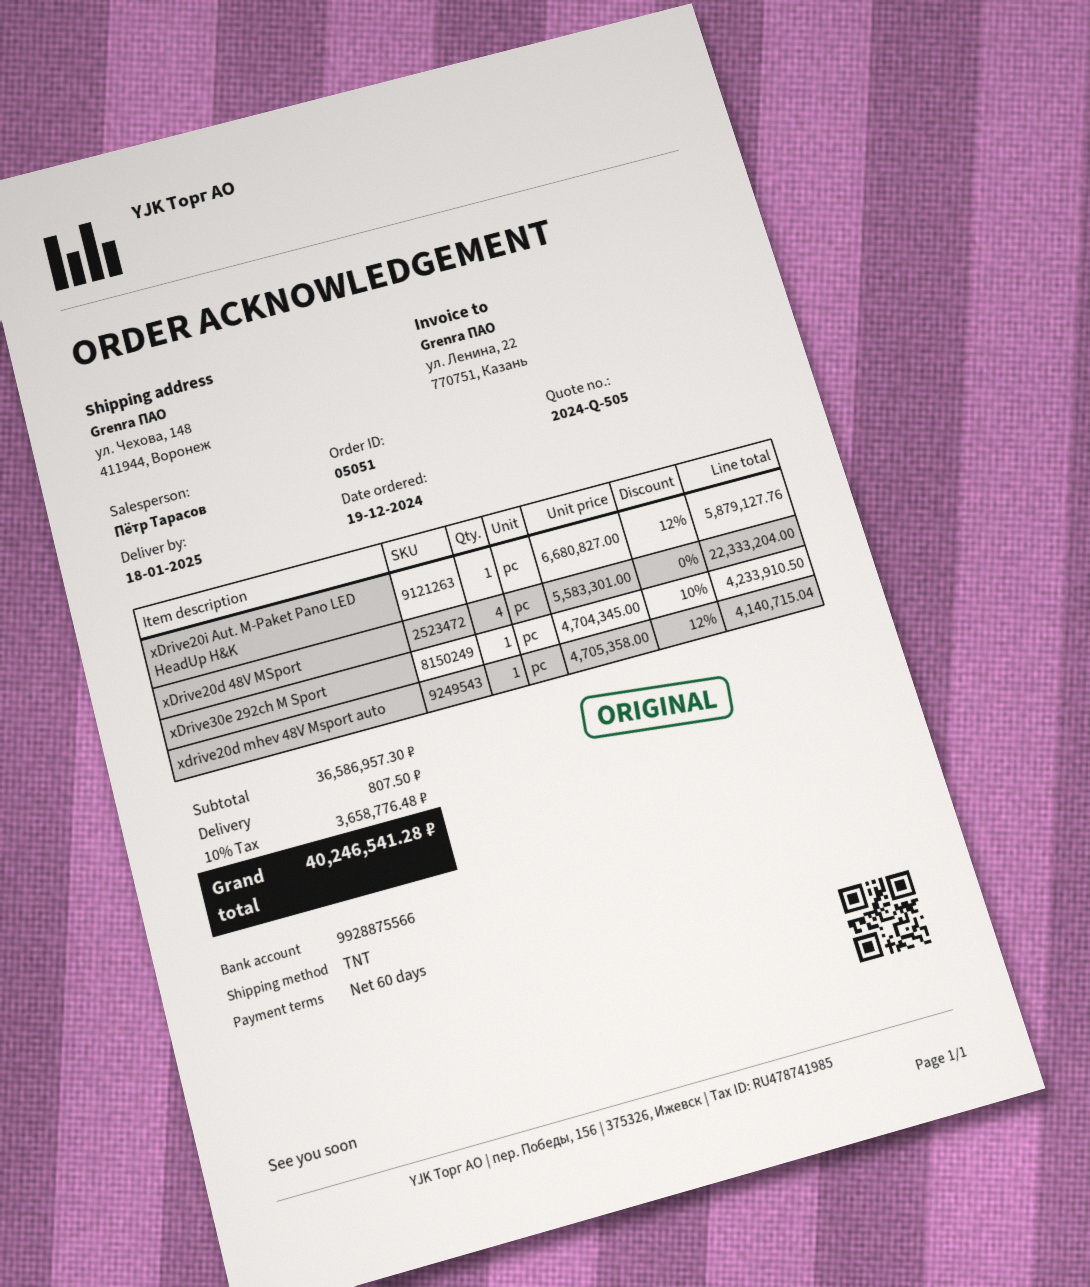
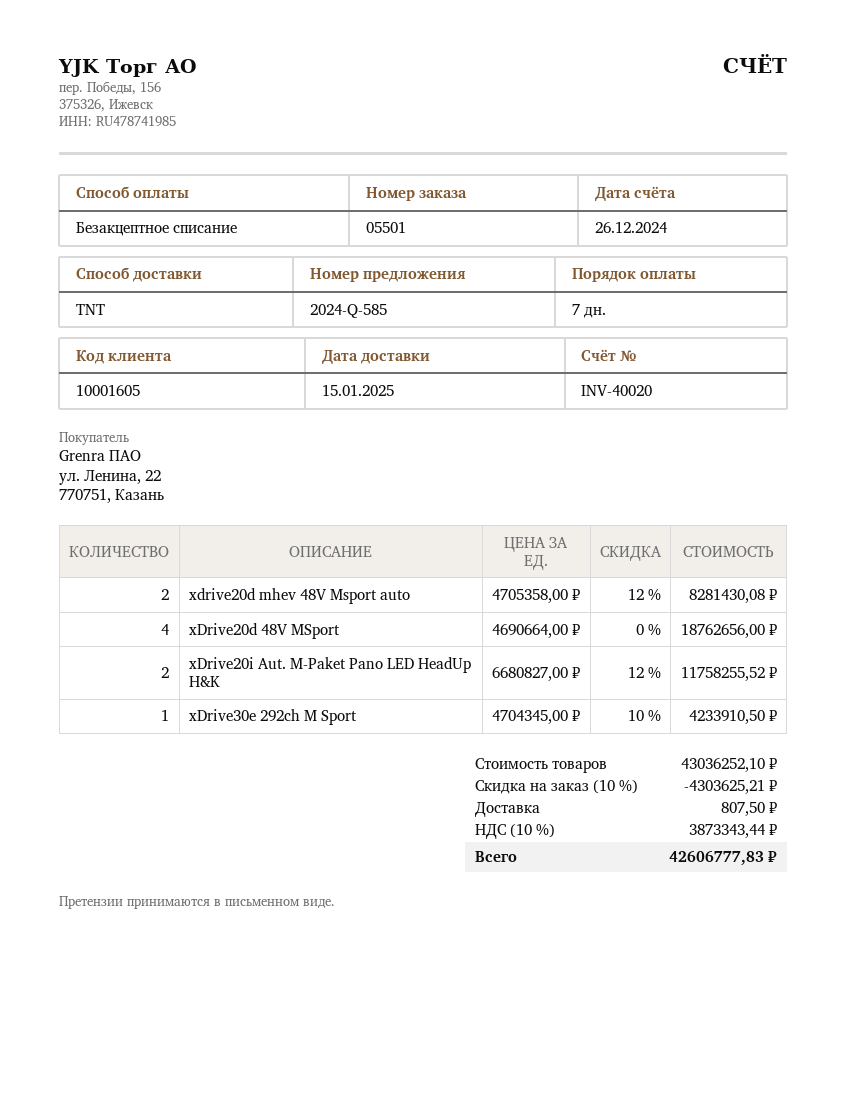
quote number: 2024-Q-505 -> 2024-Q-585
order number: 05051 -> 05501
delivery date: 2025-01-18 -> 2025-01-15
payment terms: 60 days -> 7 days
xDrive20i Aut. M-Paket Pano LED HeadUp H&K: 1 x 6680827.00 - 12% = 5879127.76 -> 2 x 6680827.00 - 12% = 11758255.52
xDrive20d 48V MSport: 4 x 5583301.00 = 22333204.00 -> 4 x 4690664.00 = 18762656.00
xdrive20d mhev 48V Msport auto: 1 x 4705358.00 - 12% = 4140715.04 -> 2 x 4705358.00 - 12% = 8281430.08
subtotal: 36586957.30 -> 43036252.10
discount: none -> 10% = 4303625.21
tax: 10% = 3658776.48 -> 10% = 3873343.44
total: 40246541.28 -> 42606777.83

